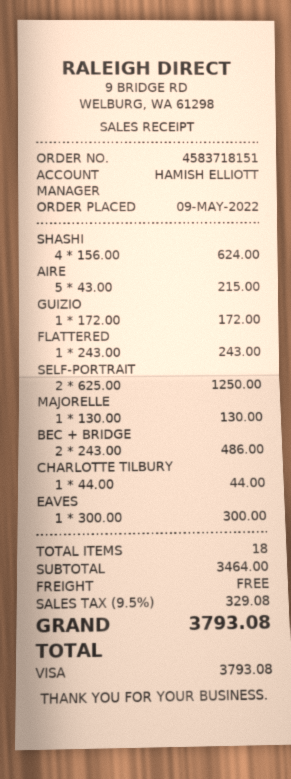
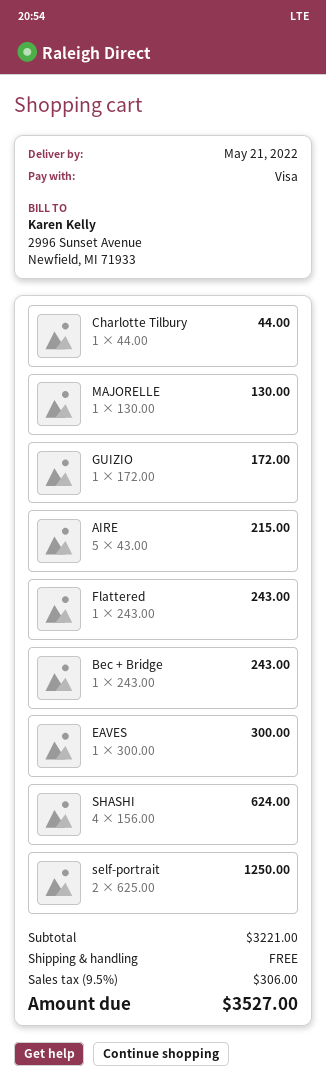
BEC + BRIDGE: 2 x 243.00 = 486.00 -> 1 x 243.00 = 243.00
subtotal: 3464.00 -> 3221.00
tax: 9.5% = 329.08 -> 9.5% = 306.00
total: 3793.08 -> 3527.00

